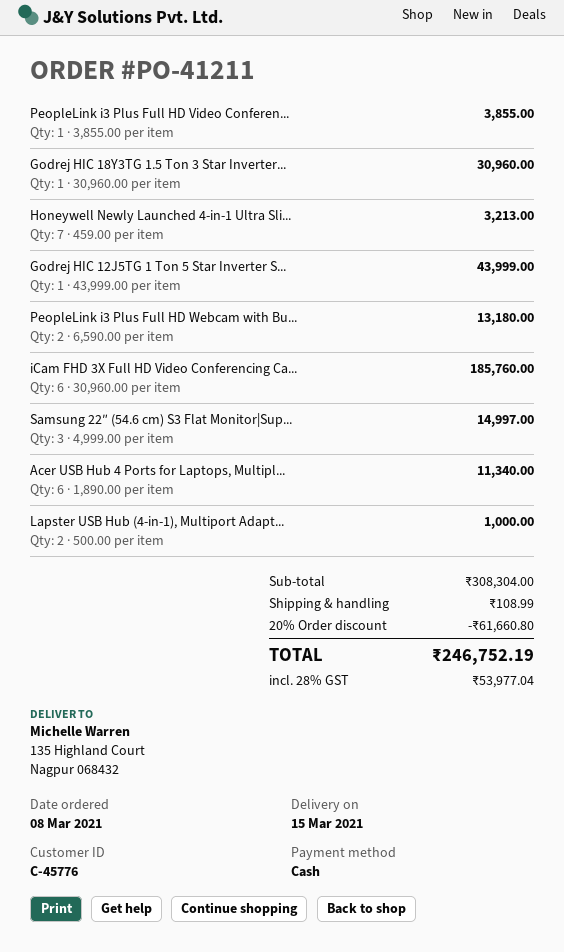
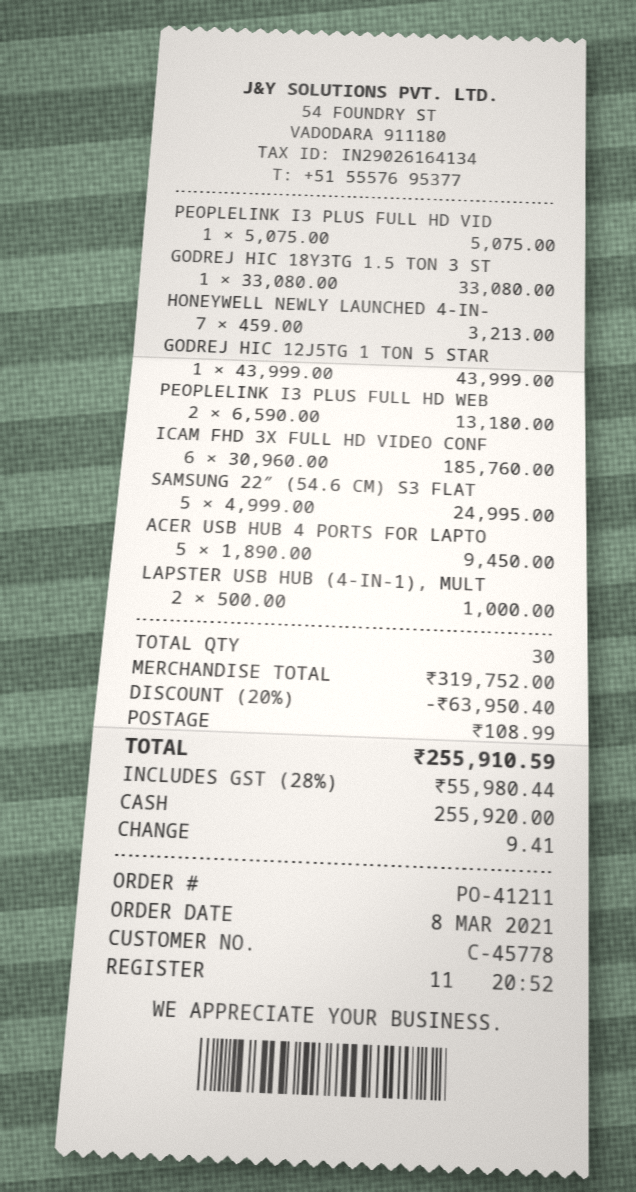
customer number: C-45776 -> C-45778
PeopleLink i3 Plus Full HD Video Conferen...: 1 x 3855.00 = 3855.00 -> 1 x 5075.00 = 5075.00
Godrej HIC 18Y3TG 1.5 Ton 3 Star Inverter...: 1 x 30960.00 = 30960.00 -> 1 x 33080.00 = 33080.00
Samsung 22″ (54.6 cm) S3 Flat Monitor|Sup...: 3 x 4999.00 = 14997.00 -> 5 x 4999.00 = 24995.00
Acer USB Hub 4 Ports for Laptops, Multipl...: 6 x 1890.00 = 11340.00 -> 5 x 1890.00 = 9450.00
subtotal: 308304.00 -> 319752.00
discount: 20% = 61660.80 -> 20% = 63950.40
tax: 28% = 53977.04 -> 28% = 55980.44
total: 246752.19 -> 255910.59

